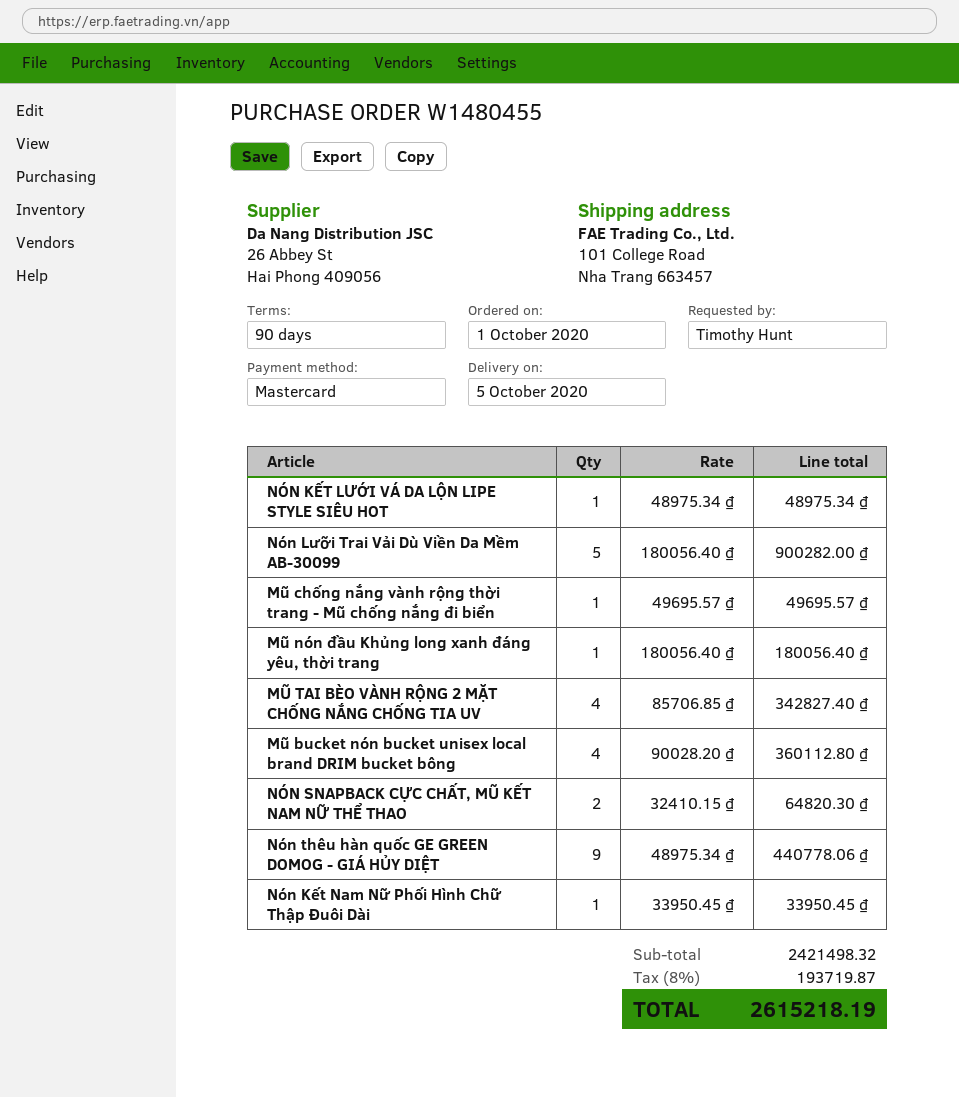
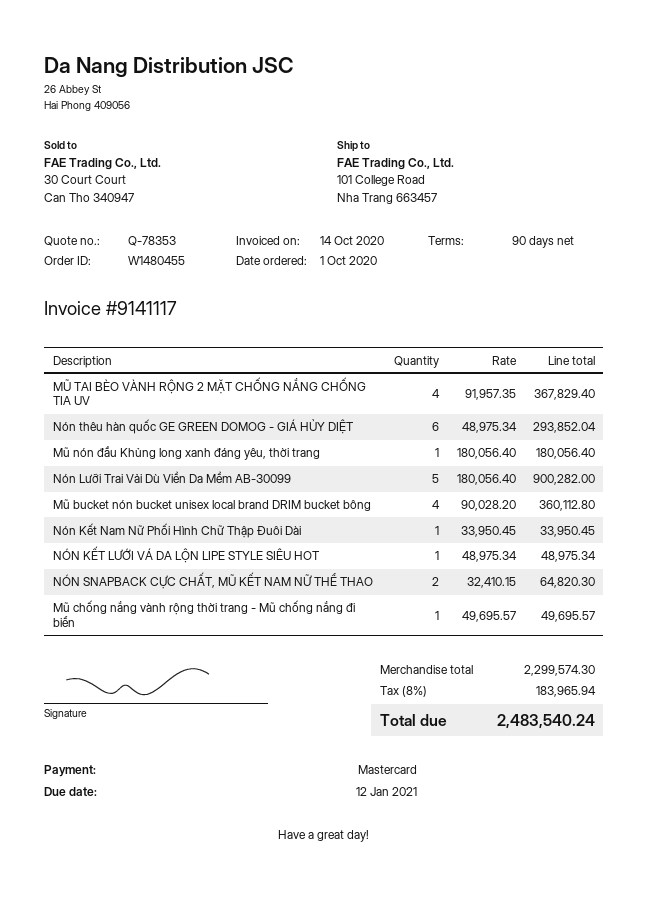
MŨ TAI BÈO VÀNH RỘNG 2 MẶT CHỐNG NẮNG CHỐNG TIA UV: 4 x 85706.85 = 342827.40 -> 4 x 91957.35 = 367829.40
Nón thêu hàn quốc GE GREEN DOMOG - GIÁ HỦY DIỆT: 9 x 48975.34 = 440778.06 -> 6 x 48975.34 = 293852.04
subtotal: 2421498.32 -> 2299574.30
tax: 8% = 193719.87 -> 8% = 183965.94
total: 2615218.19 -> 2483540.24

